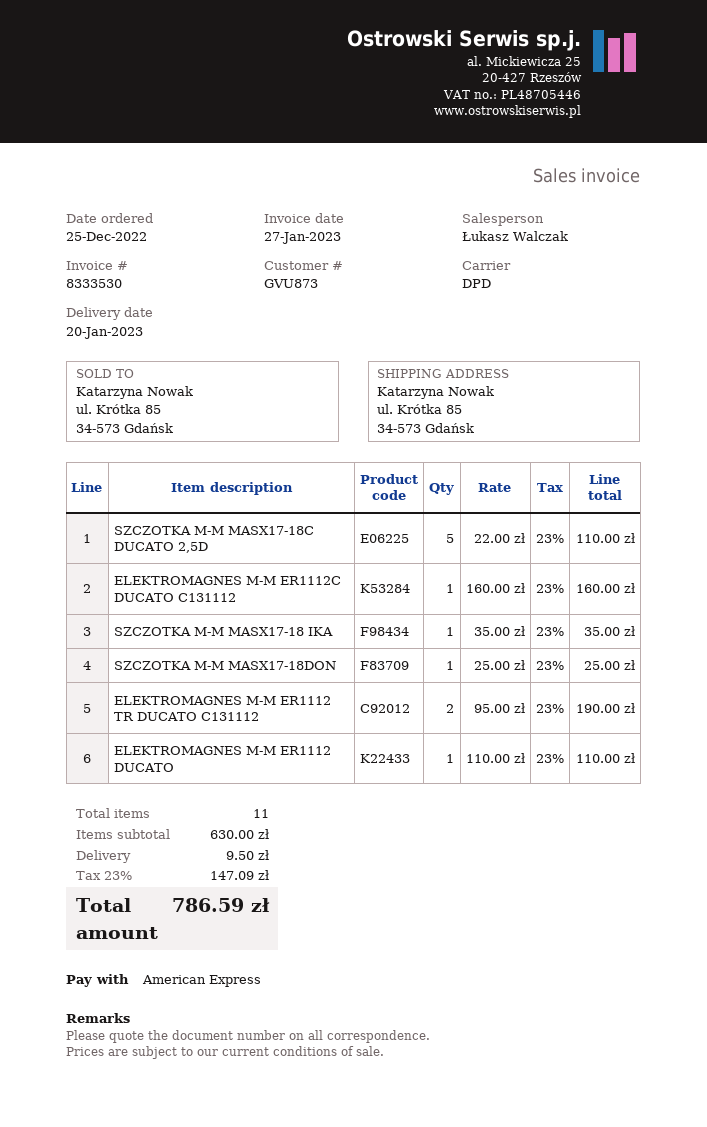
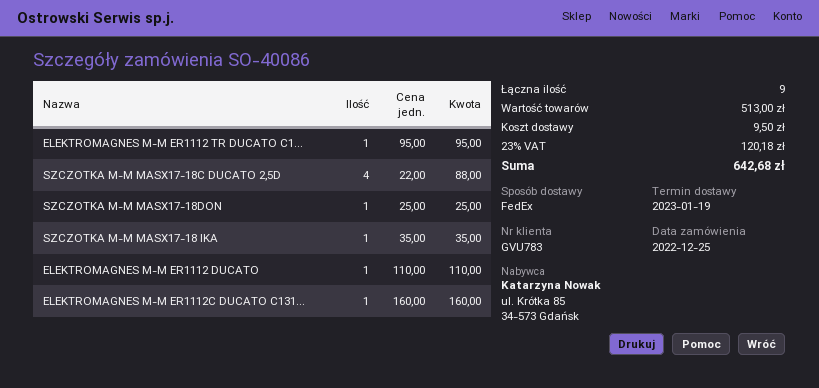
delivery date: 2023-01-20 -> 2023-01-19
customer number: GVU873 -> GVU783
shipping method: DPD -> FedEx
SZCZOTKA M-M MASX17-18C DUCATO 2,5D: 5 x 22.00 = 110.00 -> 4 x 22.00 = 88.00
ELEKTROMAGNES M-M ER1112 TR DUCATO C131112: 2 x 95.00 = 190.00 -> 1 x 95.00 = 95.00
total quantity: 11 -> 9
subtotal: 630.00 -> 513.00
tax: 23% = 147.09 -> 23% = 120.18
total: 786.59 -> 642.68

